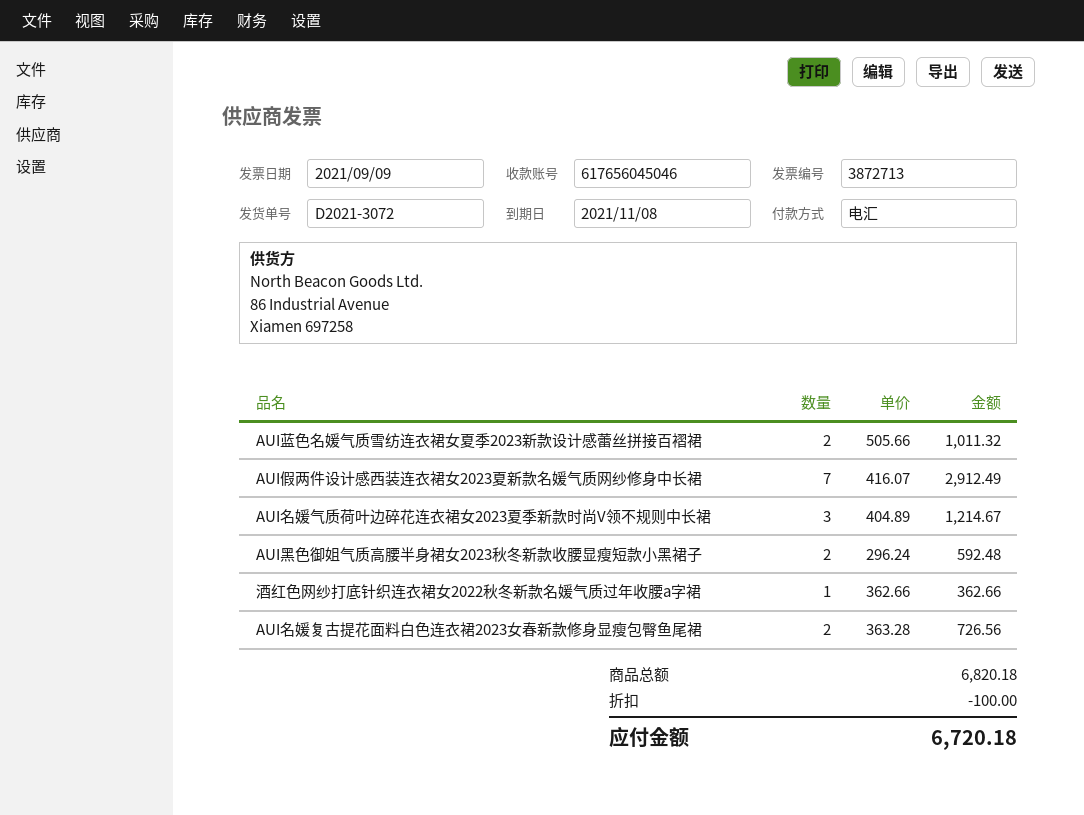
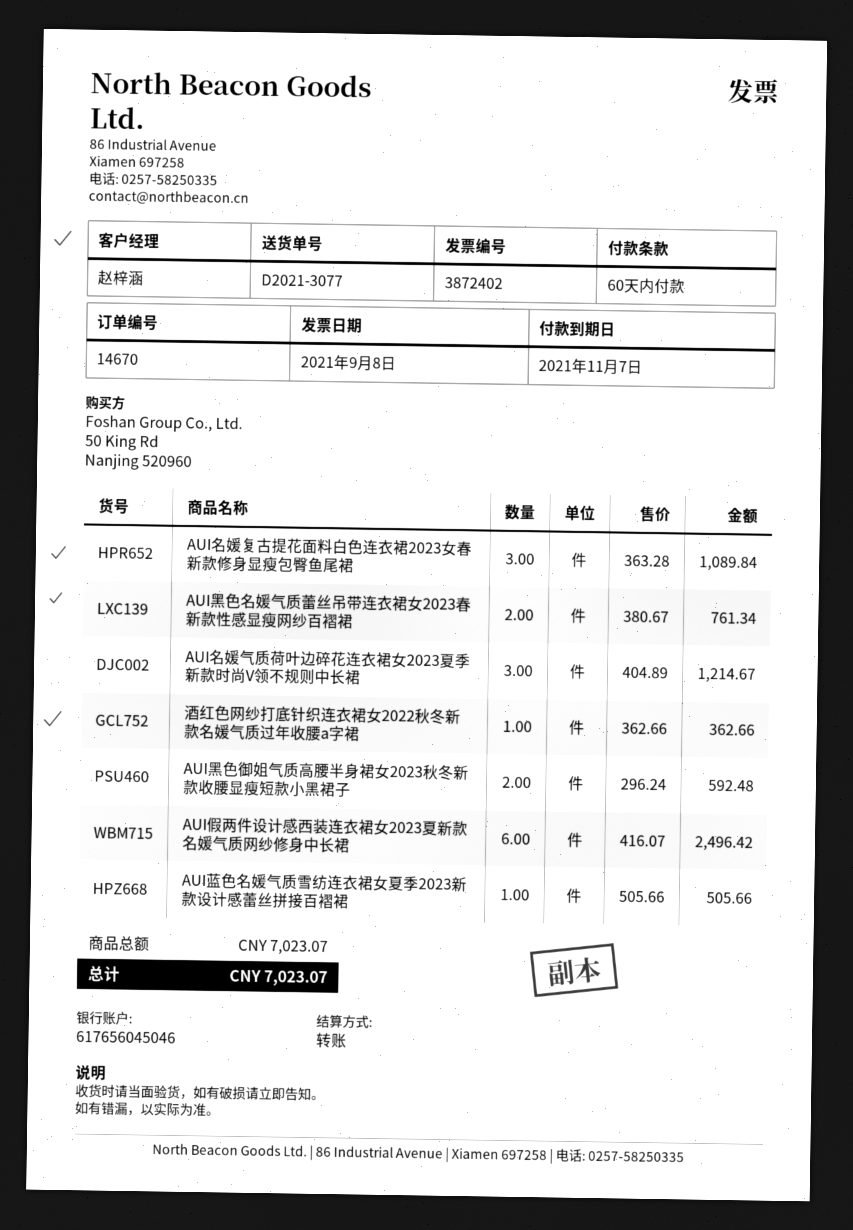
delivery note number: D2021-3072 -> D2021-3077
invoice number: 3872713 -> 3872402
invoice date: 2021-09-09 -> 2021-09-08
due date: 2021-11-08 -> 2021-11-07
AUI蓝色名媛气质雪纺连衣裙女夏季2023新款设计感蕾丝拼接百褶裙: 2 x 505.66 = 1011.32 -> 1 x 505.66 = 505.66
AUI假两件设计感西装连衣裙女2023夏新款名媛气质网纱修身中长裙: 7 x 416.07 = 2912.49 -> 6 x 416.07 = 2496.42
AUI名媛复古提花面料白色连衣裙2023女春新款修身显瘦包臀鱼尾裙: 2 x 363.28 = 726.56 -> 3 x 363.28 = 1089.84
AUI黑色名媛气质蕾丝吊带连衣裙女2023春新款性感显瘦网纱百褶裙: none -> 2 x 380.67 = 761.34
subtotal: 6820.18 -> 7023.07
discount: 100.00 -> none
total: 6720.18 -> 7023.07

